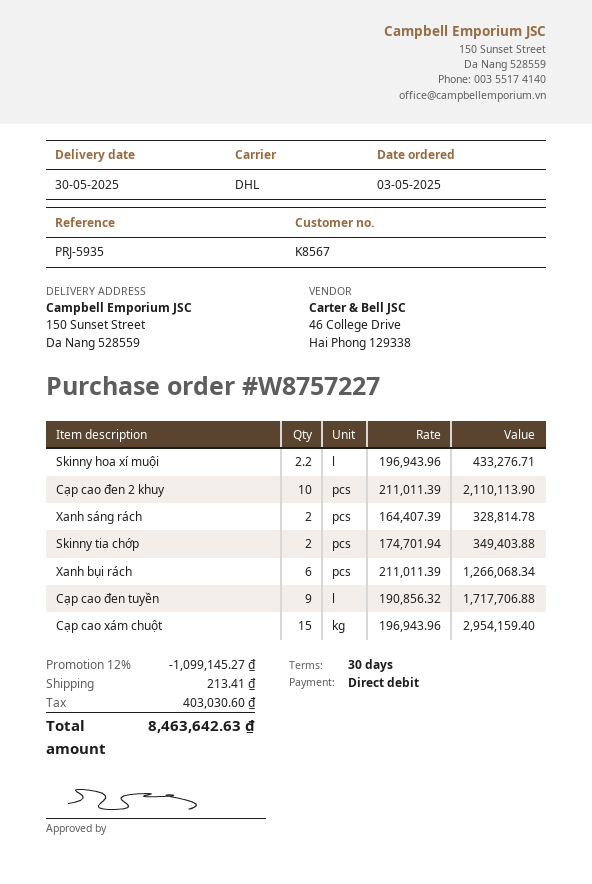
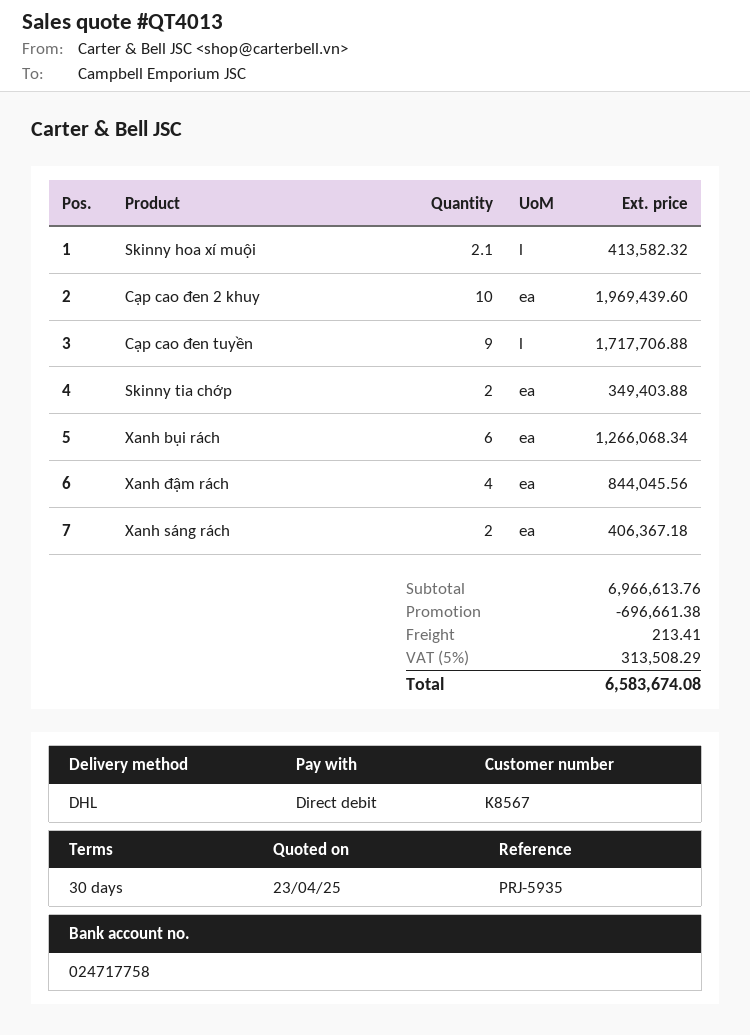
Skinny hoa xí muội: 2.2 for 433276.71 -> 2.1 for 413582.32
Cạp cao đen 2 khuy: 10 for 2110113.90 -> 10 for 1969439.60
Xanh sáng rách: 2 for 328814.78 -> 2 for 406367.18
Cạp cao xám chuột: 15 for 2954159.40 -> none
Xanh đậm rách: none -> 4 for 844045.56
discount: 1099145.27 -> 696661.38
tax: 403030.60 -> 313508.29
total: 8463642.63 -> 6583674.08

